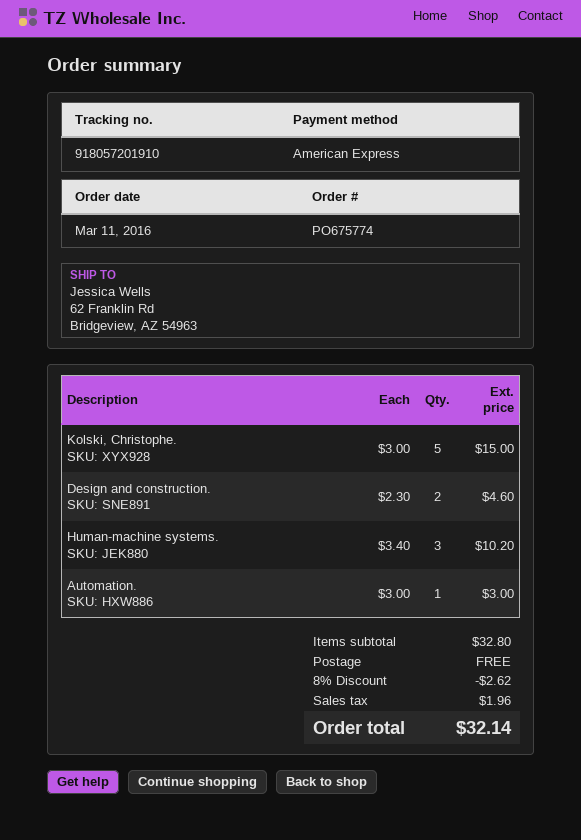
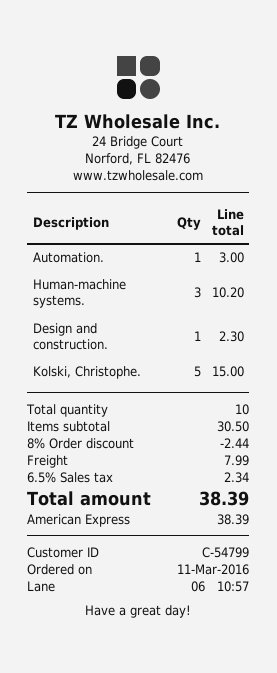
Design and construction.: 2 for 4.60 -> 1 for 2.30
subtotal: 32.80 -> 30.50
discount: 8% = 2.62 -> 8% = 2.44
shipping: 0.00 -> 7.99
tax: 1.96 -> 2.34
total: 32.14 -> 38.39

